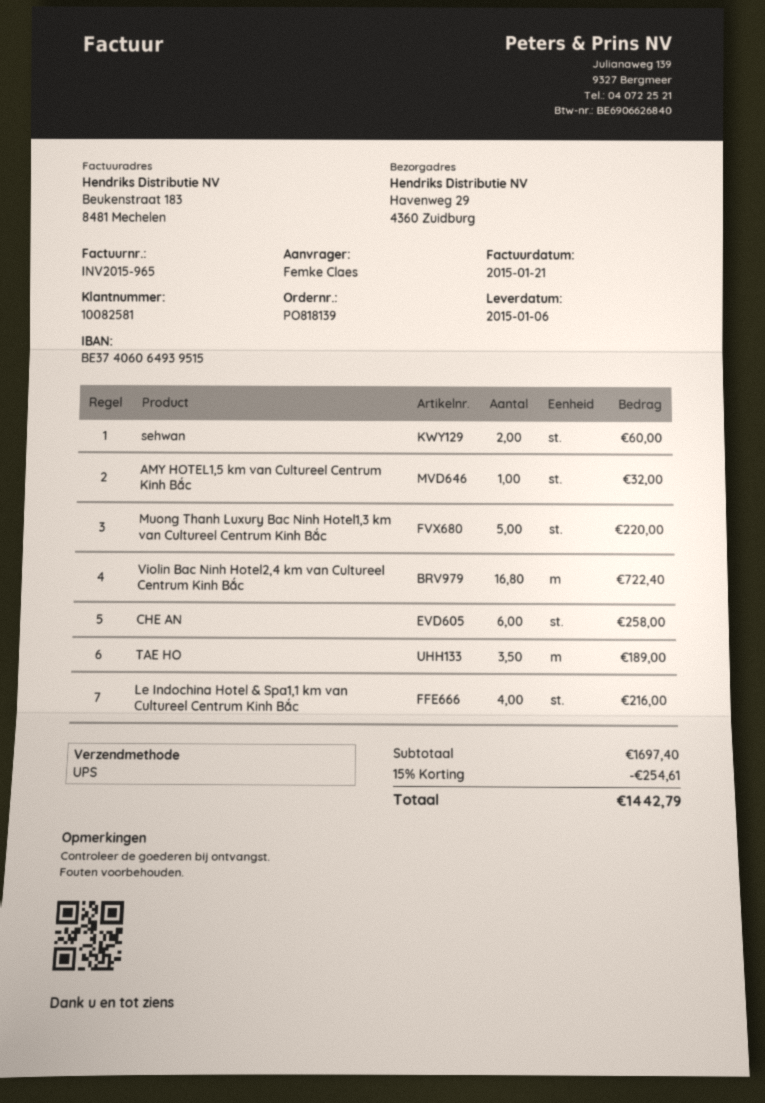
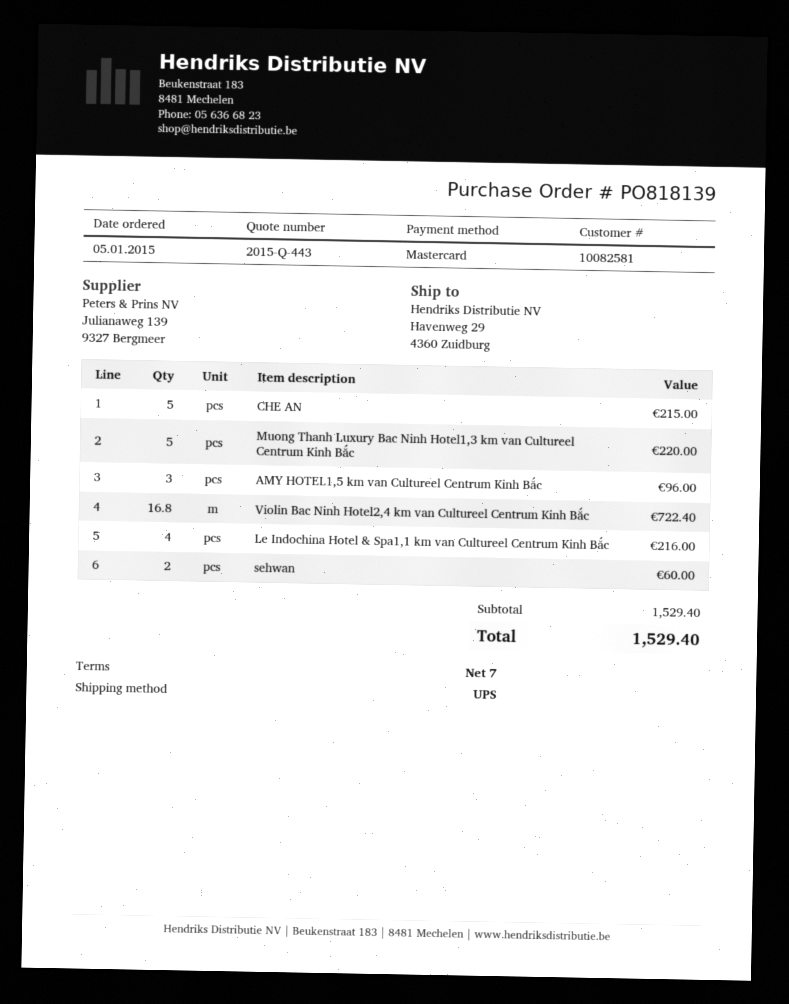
AMY HOTEL1,5 km van Cultureel Centrum Kinh Bắc: 1 for 32.00 -> 3 for 96.00
CHE AN: 6 for 258.00 -> 5 for 215.00
TAE HO: 3.5 for 189.00 -> none
subtotal: 1697.40 -> 1529.40
discount: 15% = 254.61 -> none
total: 1442.79 -> 1529.40

